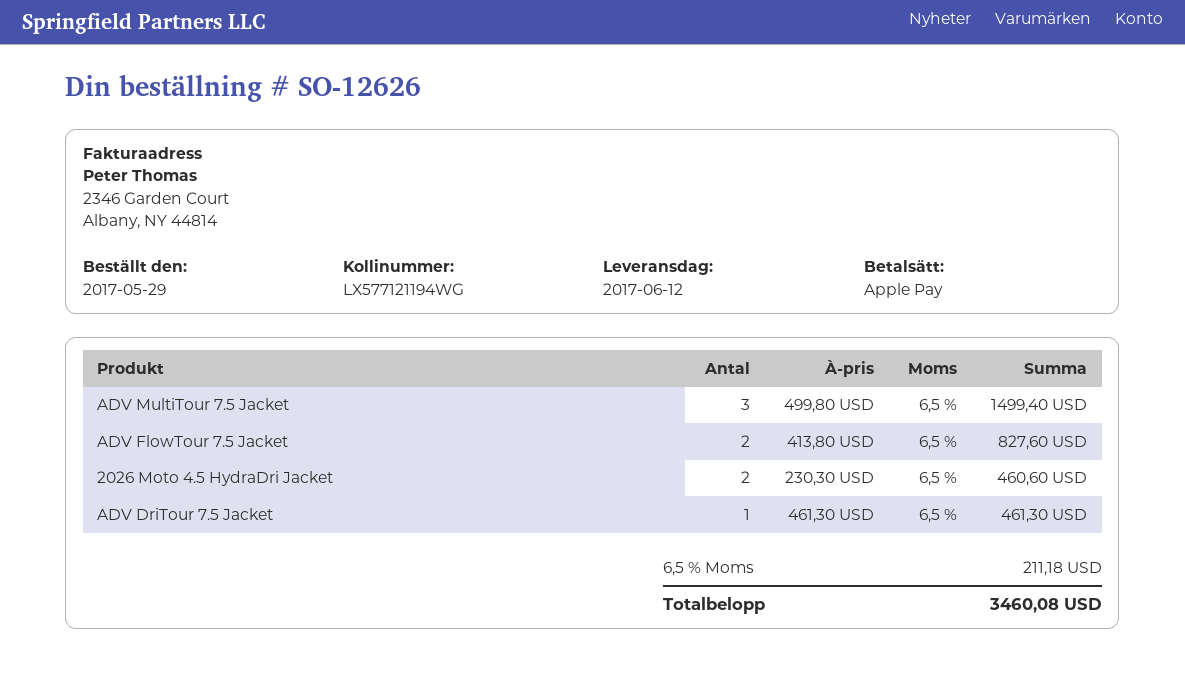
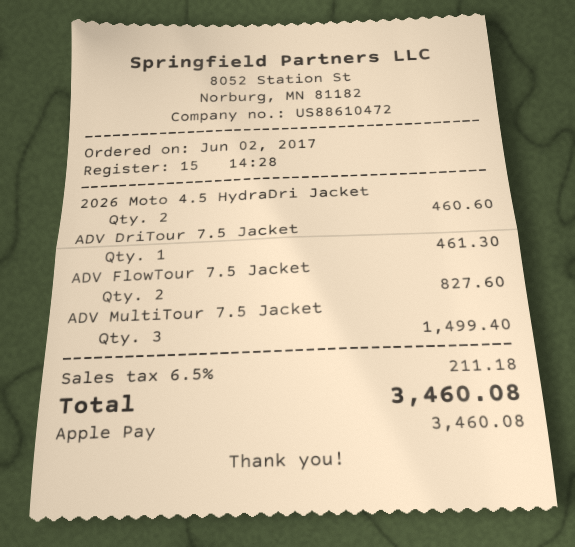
order date: 2017-05-29 -> 2017-06-02

